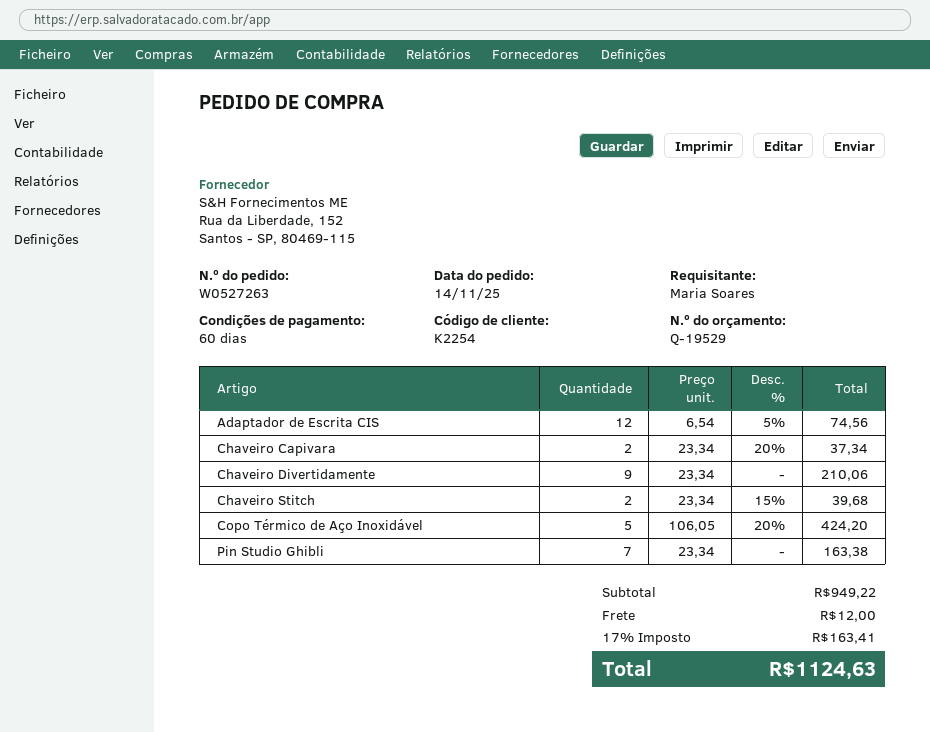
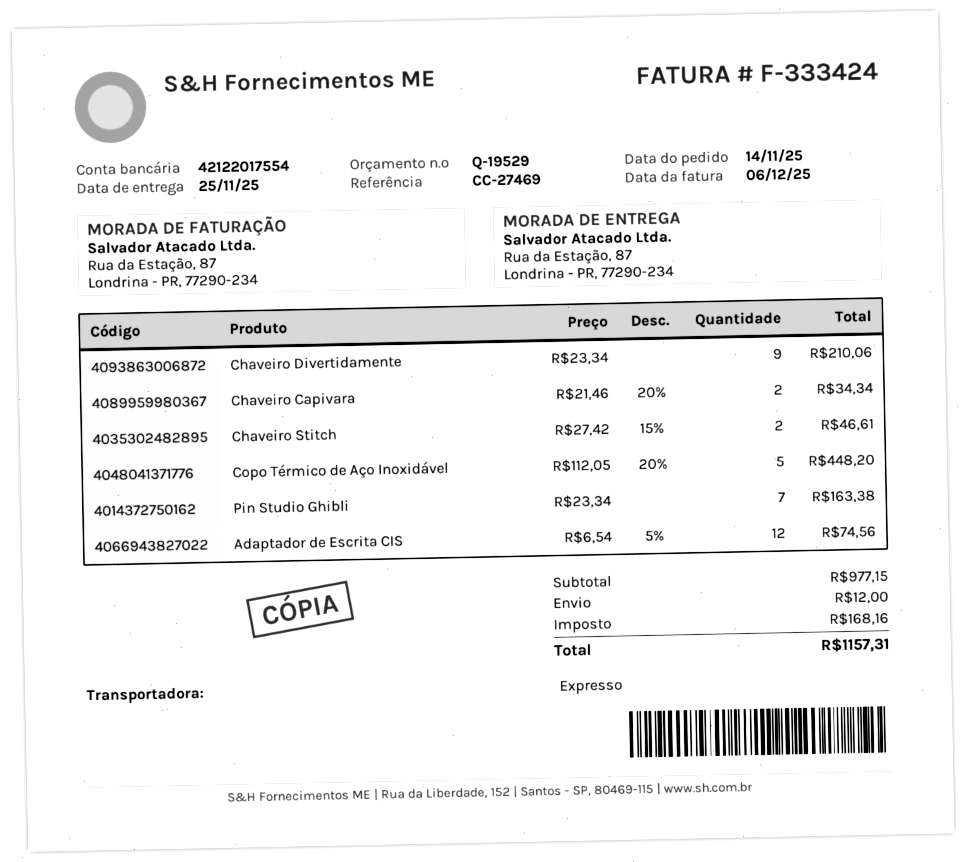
Chaveiro Capivara: 2 x 23.34 - 20% = 37.34 -> 2 x 21.46 - 20% = 34.34
Chaveiro Stitch: 2 x 23.34 - 15% = 39.68 -> 2 x 27.42 - 15% = 46.61
Copo Térmico de Aço Inoxidável: 5 x 106.05 - 20% = 424.20 -> 5 x 112.05 - 20% = 448.20
subtotal: 949.22 -> 977.15
tax: 163.41 -> 168.16
total: 1124.63 -> 1157.31

